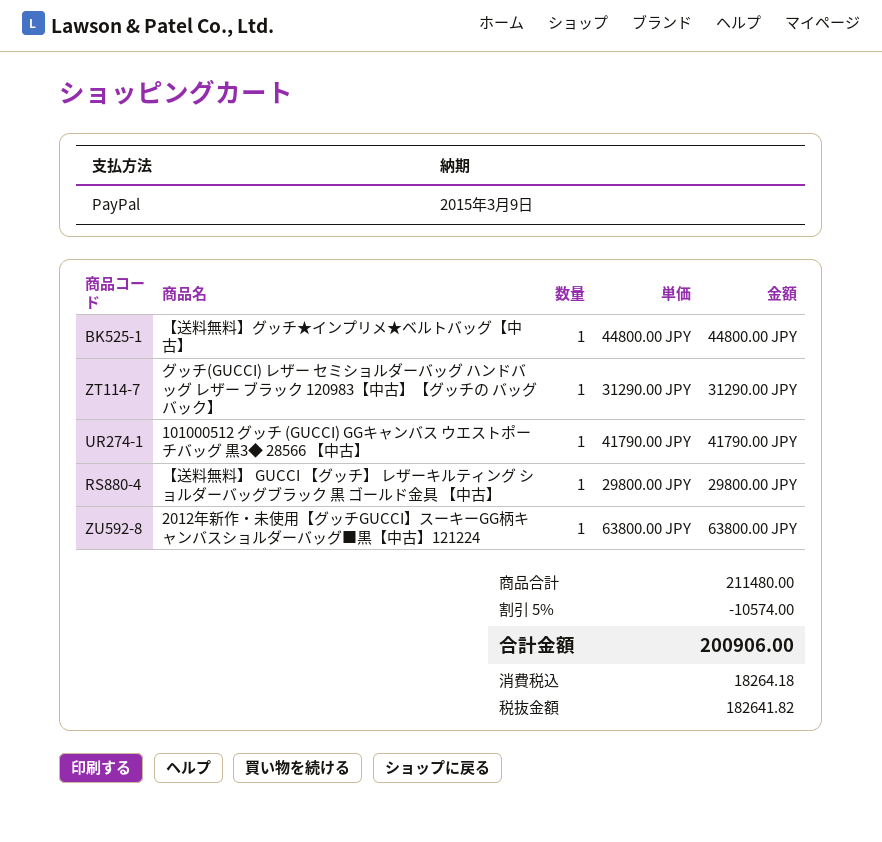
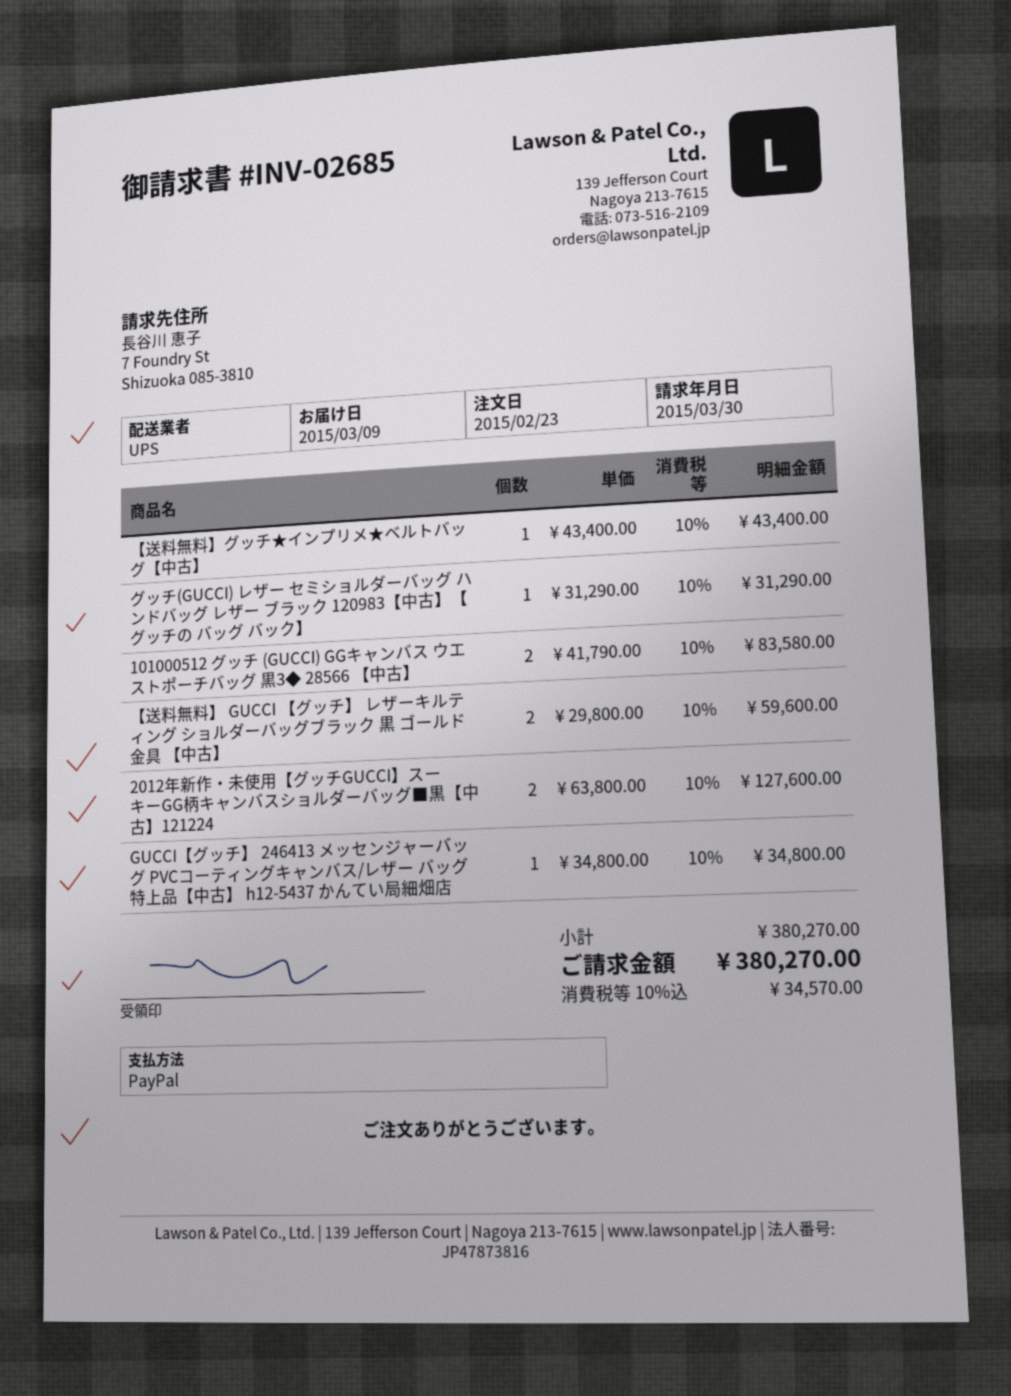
【送料無料】グッチ★インプリメ★ベルトバッグ【中古】: 1 x 44800.00 = 44800.00 -> 1 x 43400.00 = 43400.00
101000512 グッチ (GUCCI) GGキャンバス ウエストポーチバッグ 黒3◆ 28566 【中古】: 1 x 41790.00 = 41790.00 -> 2 x 41790.00 = 83580.00
【送料無料】 GUCCI 【グッチ】 レザーキルティング ショルダーバッグブラック 黒 ゴールド金具 【中古】: 1 x 29800.00 = 29800.00 -> 2 x 29800.00 = 59600.00
2012年新作・未使用【グッチGUCCI】スーキーGG柄キャンバスショルダーバッグ■黒【中古】121224: 1 x 63800.00 = 63800.00 -> 2 x 63800.00 = 127600.00
GUCCI【グッチ】 246413 メッセンジャーバッグ PVCコーティングキャンバス/レザー バッグ 特上品【中古】 h12-5437 かんてい局細畑店: none -> 1 x 34800.00 = 34800.00
subtotal: 211480.00 -> 380270.00
discount: 5% = 10574.00 -> none
tax: 18264.18 -> 34570.00
total: 200906.00 -> 380270.00

